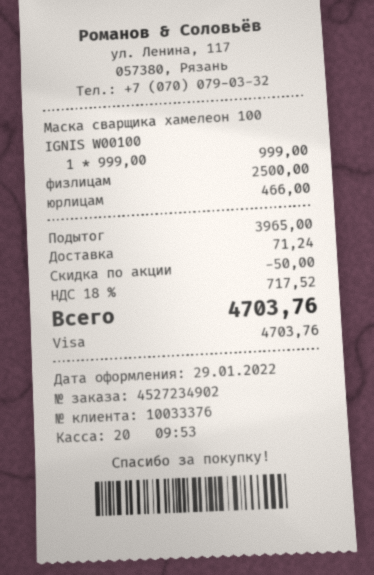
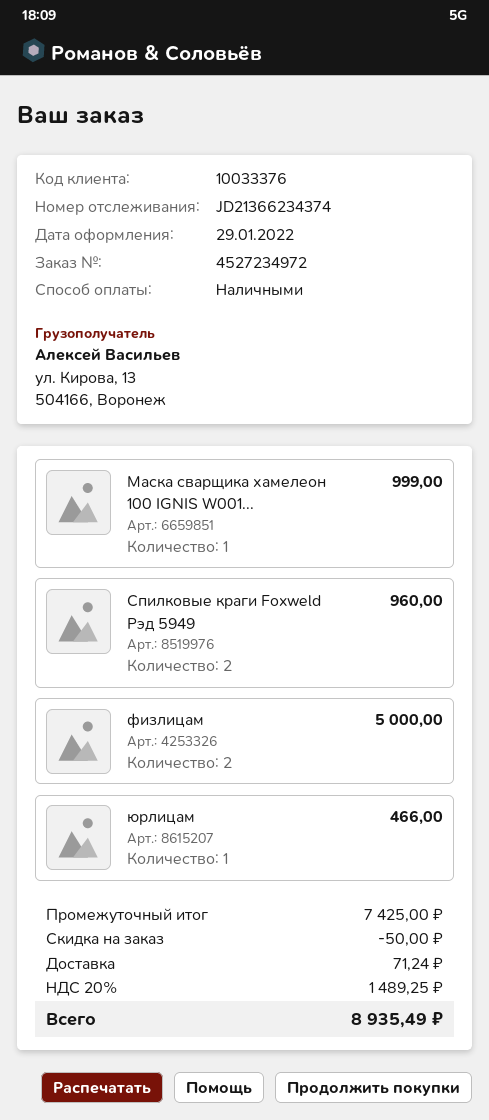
order number: 4527234902 -> 4527234972
payment method: Visa -> cash
физлицам: 1 for 2500.00 -> 2 for 5000.00
Спилковые краги Foxweld Рэд 5949: none -> 2 for 960.00
subtotal: 3965.00 -> 7425.00
tax: 18% = 717.52 -> 20% = 1489.25
total: 4703.76 -> 8935.49

